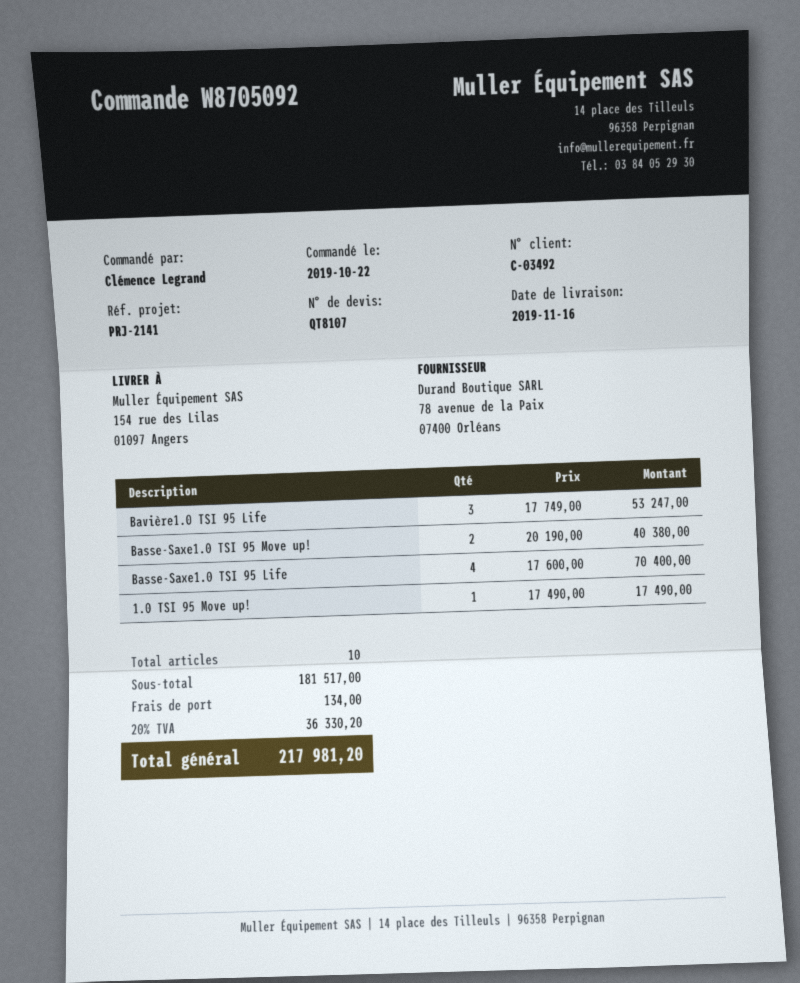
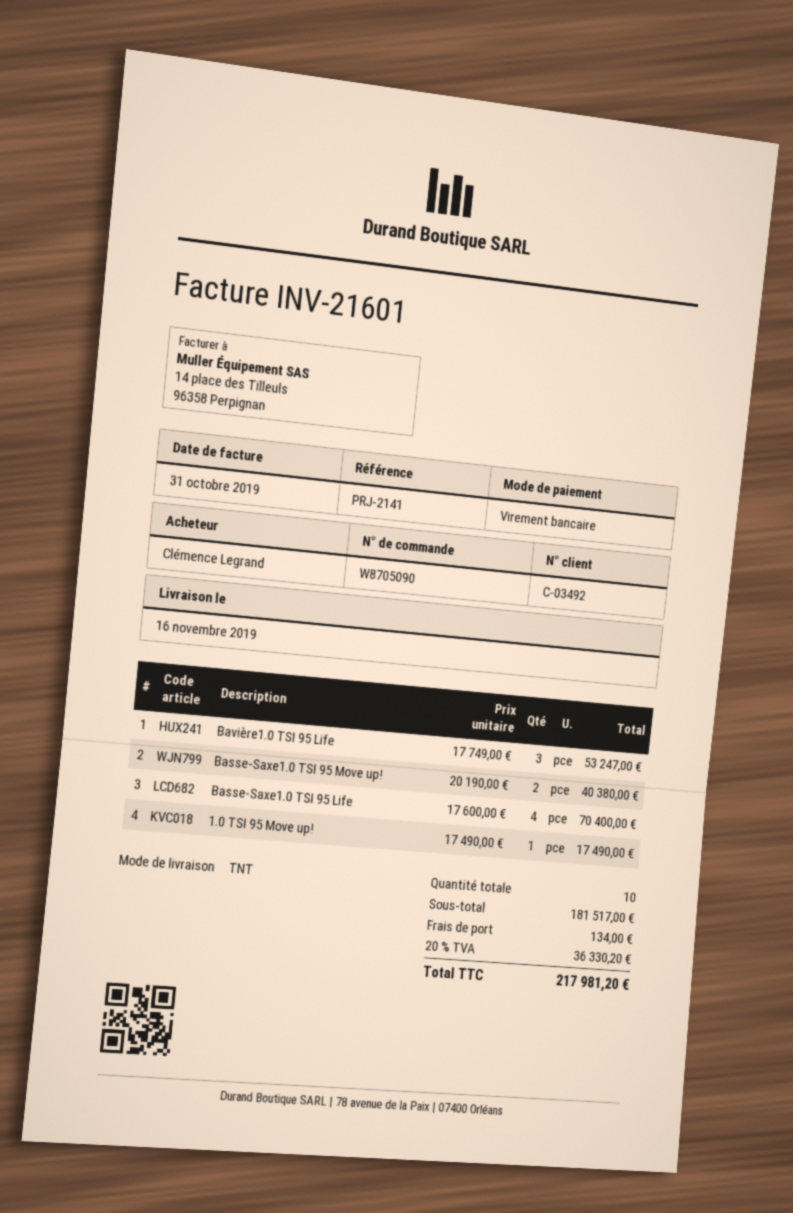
order number: W8705092 -> W8705090

